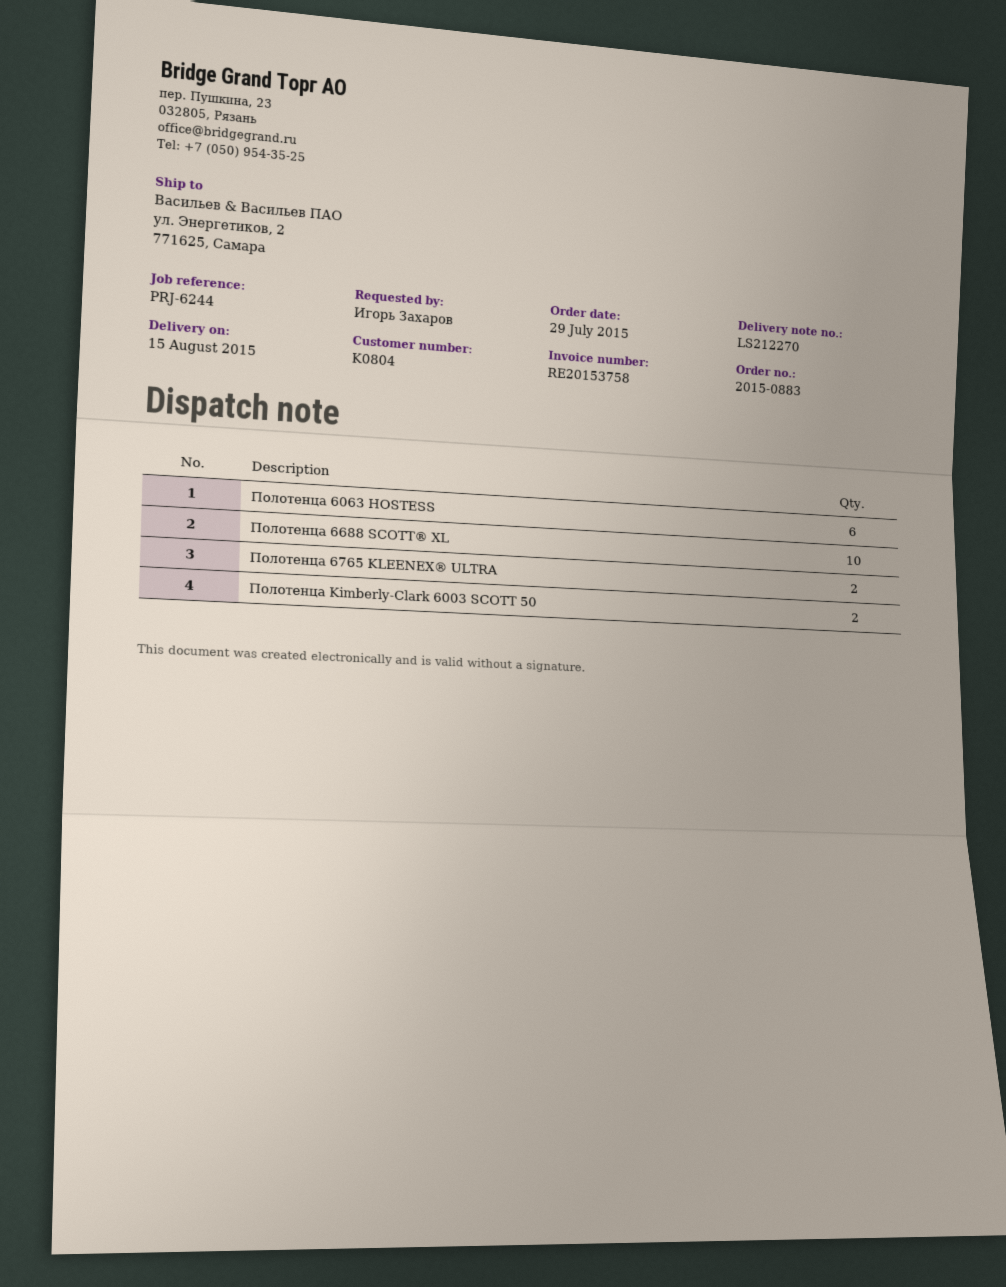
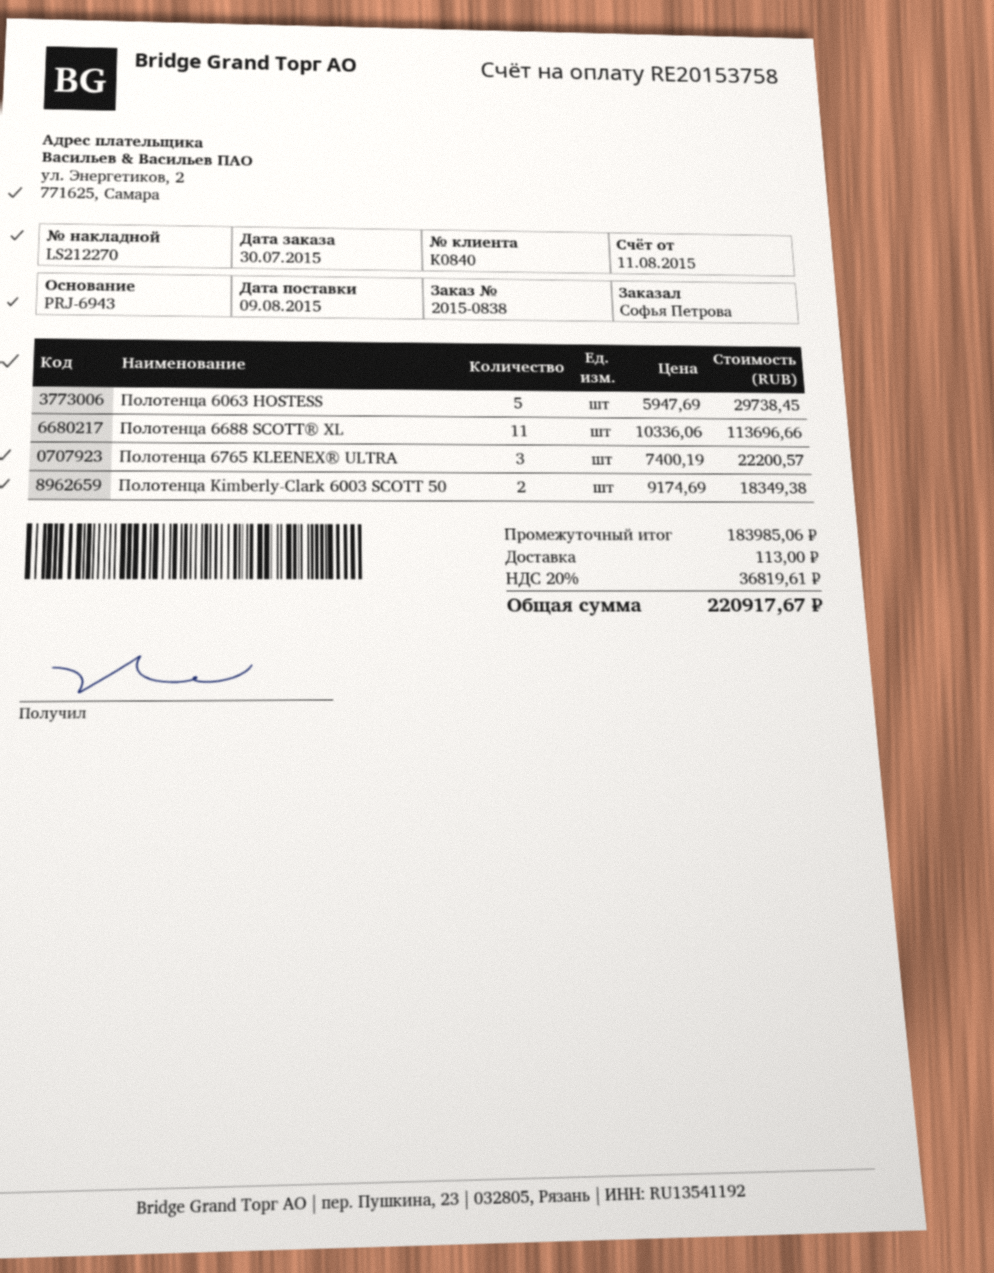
order number: 2015-0883 -> 2015-0838
order date: 2015-07-29 -> 2015-07-30
delivery date: 2015-08-15 -> 2015-08-09
customer number: K0804 -> K0840
reference: PRJ-6244 -> PRJ-6943
ordered by: Игорь Захаров -> Софья Петрова
Полотенца 6063 HOSTESS: 6 -> 5
Полотенца 6688 SCOTT® XL: 10 -> 11
Полотенца 6765 KLEENEX® ULTRA: 2 -> 3

